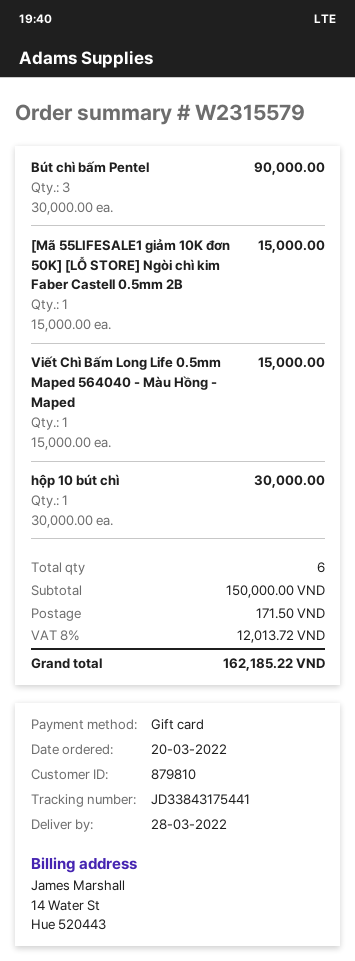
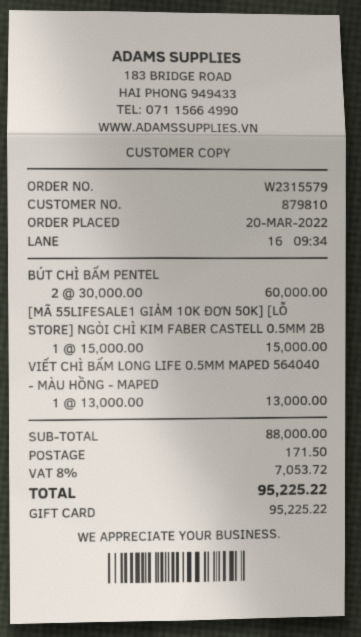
Bút chì bấm Pentel: 3 x 30000.00 = 90000.00 -> 2 x 30000.00 = 60000.00
Viết Chì Bấm Long Life 0.5mm Maped 564040 - Màu Hồng - Maped: 1 x 15000.00 = 15000.00 -> 1 x 13000.00 = 13000.00
hộp 10 bút chì: 1 x 30000.00 = 30000.00 -> none
subtotal: 150000.00 -> 88000.00
tax: 8% = 12013.72 -> 8% = 7053.72
total: 162185.22 -> 95225.22

